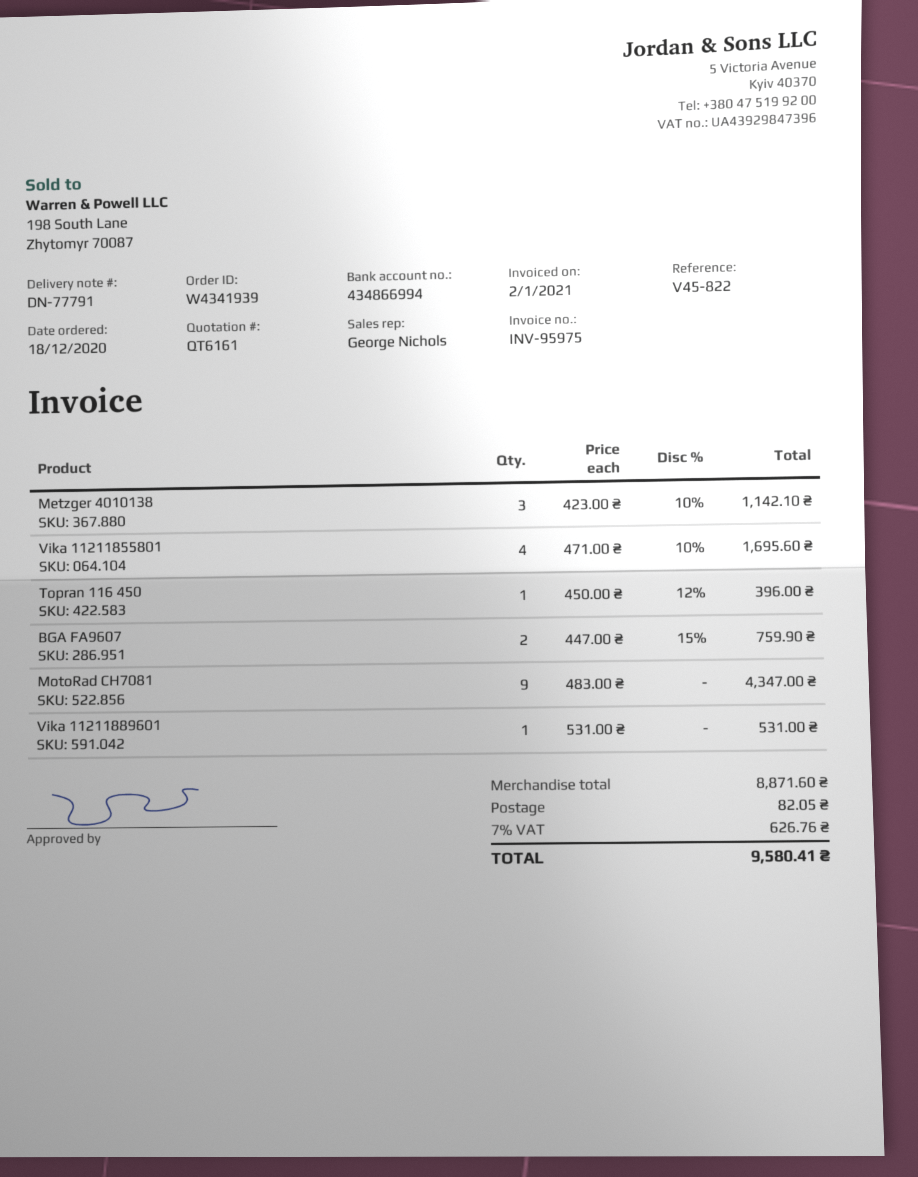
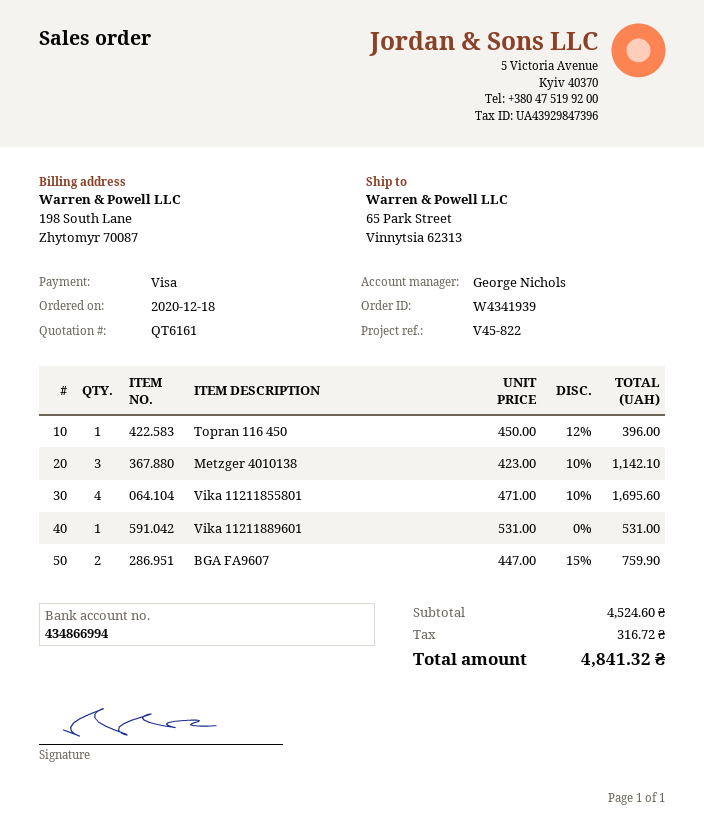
MotoRad CH7081: 9 x 483.00 = 4347.00 -> none
subtotal: 8871.60 -> 4524.60
shipping: 82.05 -> none
tax: 626.76 -> 316.72
total: 9580.41 -> 4841.32

